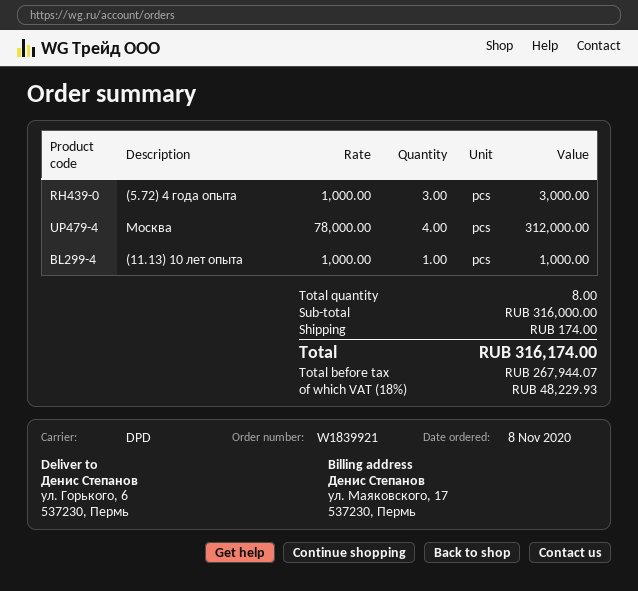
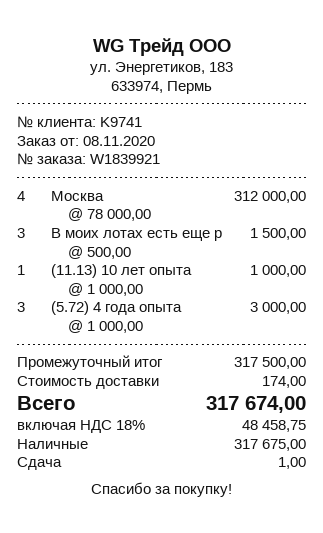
В моих лотах есть еще р: none -> 3 x 500.00 = 1500.00
subtotal: 316000.00 -> 317500.00
tax: 18% = 48229.93 -> 18% = 48458.75
total: 316174.00 -> 317674.00

